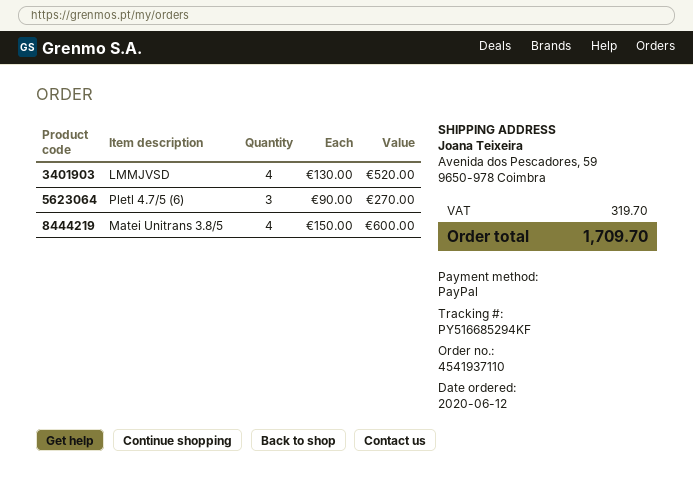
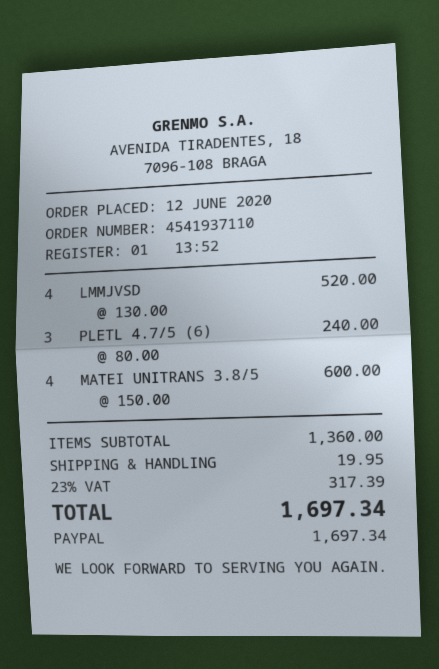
Pletl 4.7/5 (6): 3 x 90.00 = 270.00 -> 3 x 80.00 = 240.00
shipping: none -> 19.95
tax: 319.70 -> 317.39
total: 1709.70 -> 1697.34

